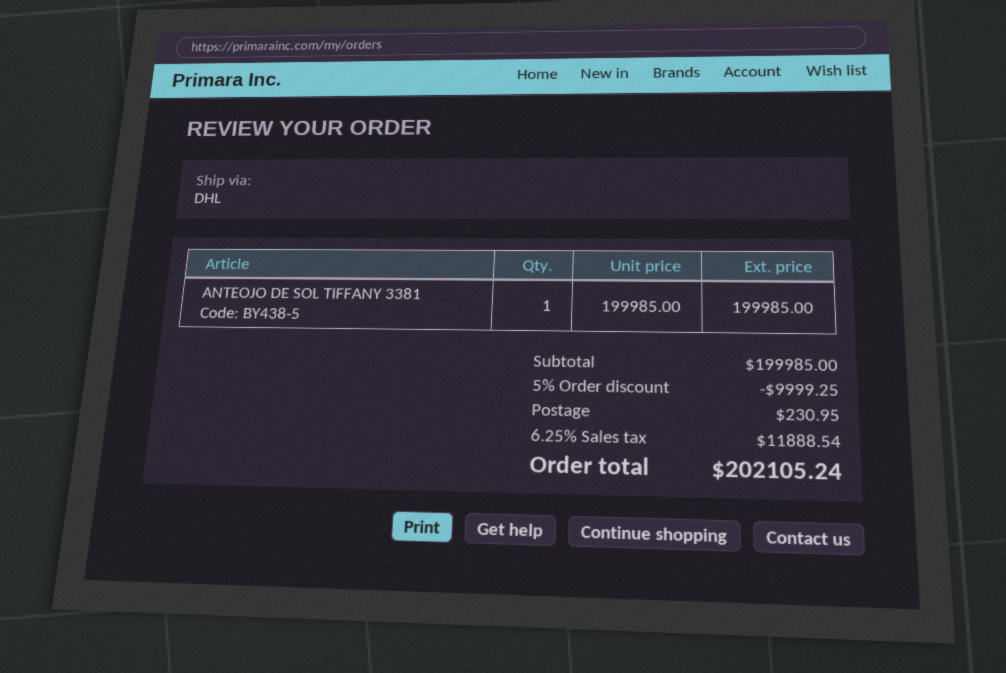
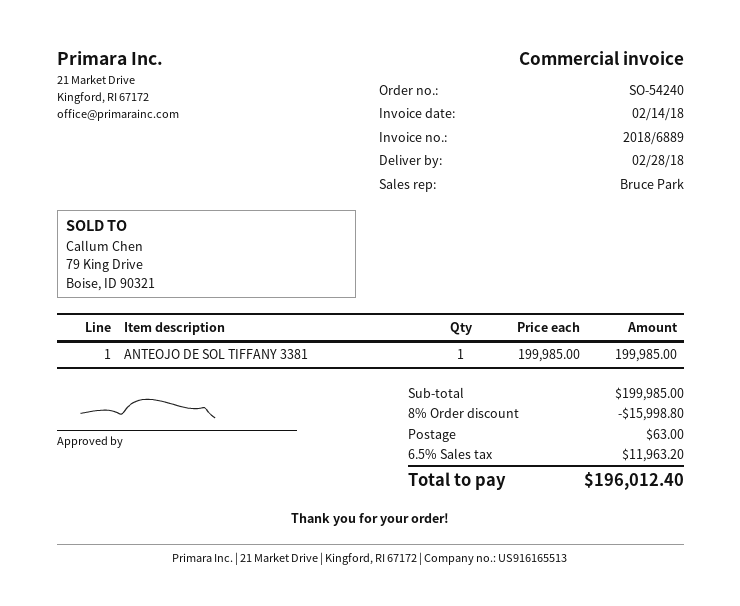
discount: 5% = 9999.25 -> 8% = 15998.80
shipping: 230.95 -> 63.00
tax: 6.25% = 11888.54 -> 6.5% = 11963.20
total: 202105.24 -> 196012.40

